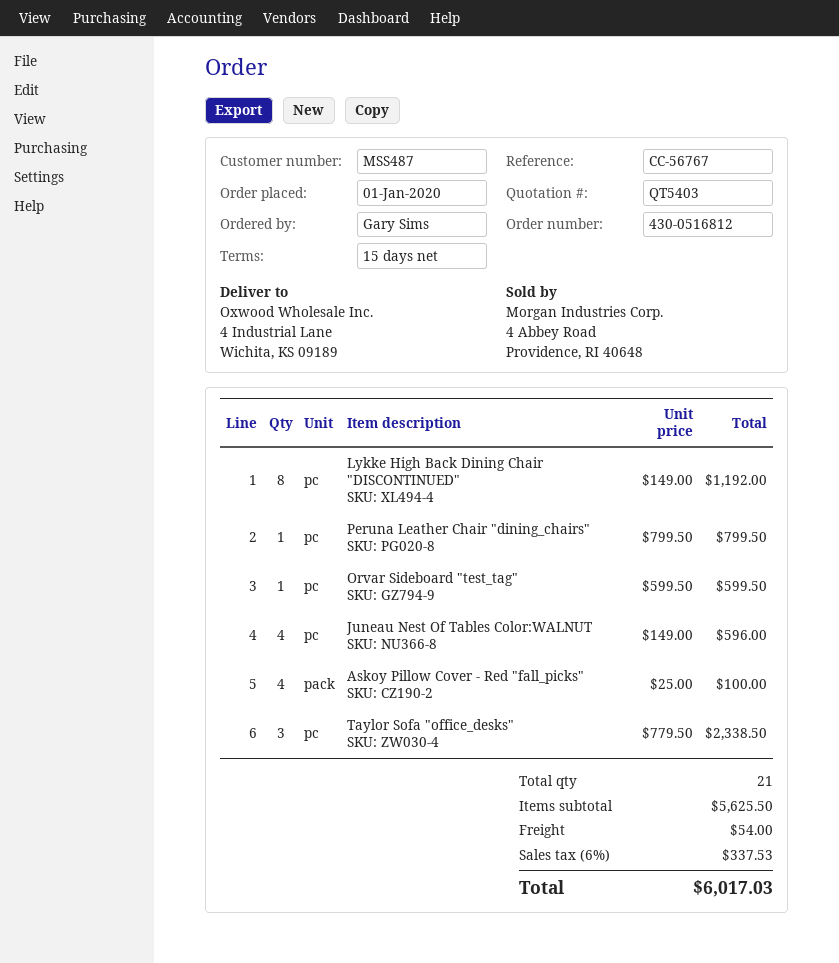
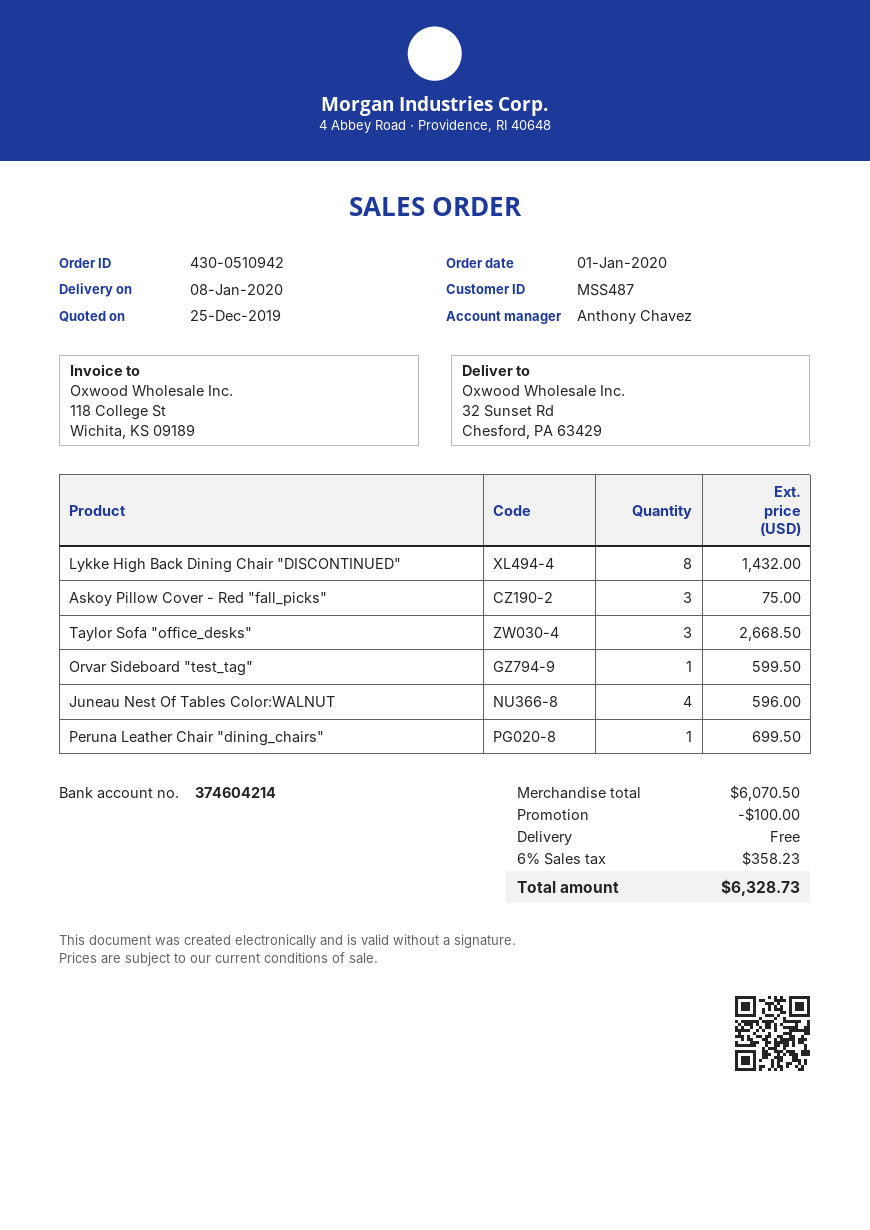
order number: 430-0516812 -> 430-0510942
ship to: 4 Industrial Lane, Wichita, KS 09189 -> 32 Sunset Rd, Chesford, PA 63429
Lykke High Back Dining Chair "DISCONTINUED": 8 for 1192.00 -> 8 for 1432.00
Peruna Leather Chair "dining_chairs": 1 for 799.50 -> 1 for 699.50
Askoy Pillow Cover - Red "fall_picks": 4 for 100.00 -> 3 for 75.00
Taylor Sofa "office_desks": 3 for 2338.50 -> 3 for 2668.50
subtotal: 5625.50 -> 6070.50
discount: none -> 100.00
shipping: 54.00 -> 0.00
tax: 6% = 337.53 -> 6% = 358.23
total: 6017.03 -> 6328.73

